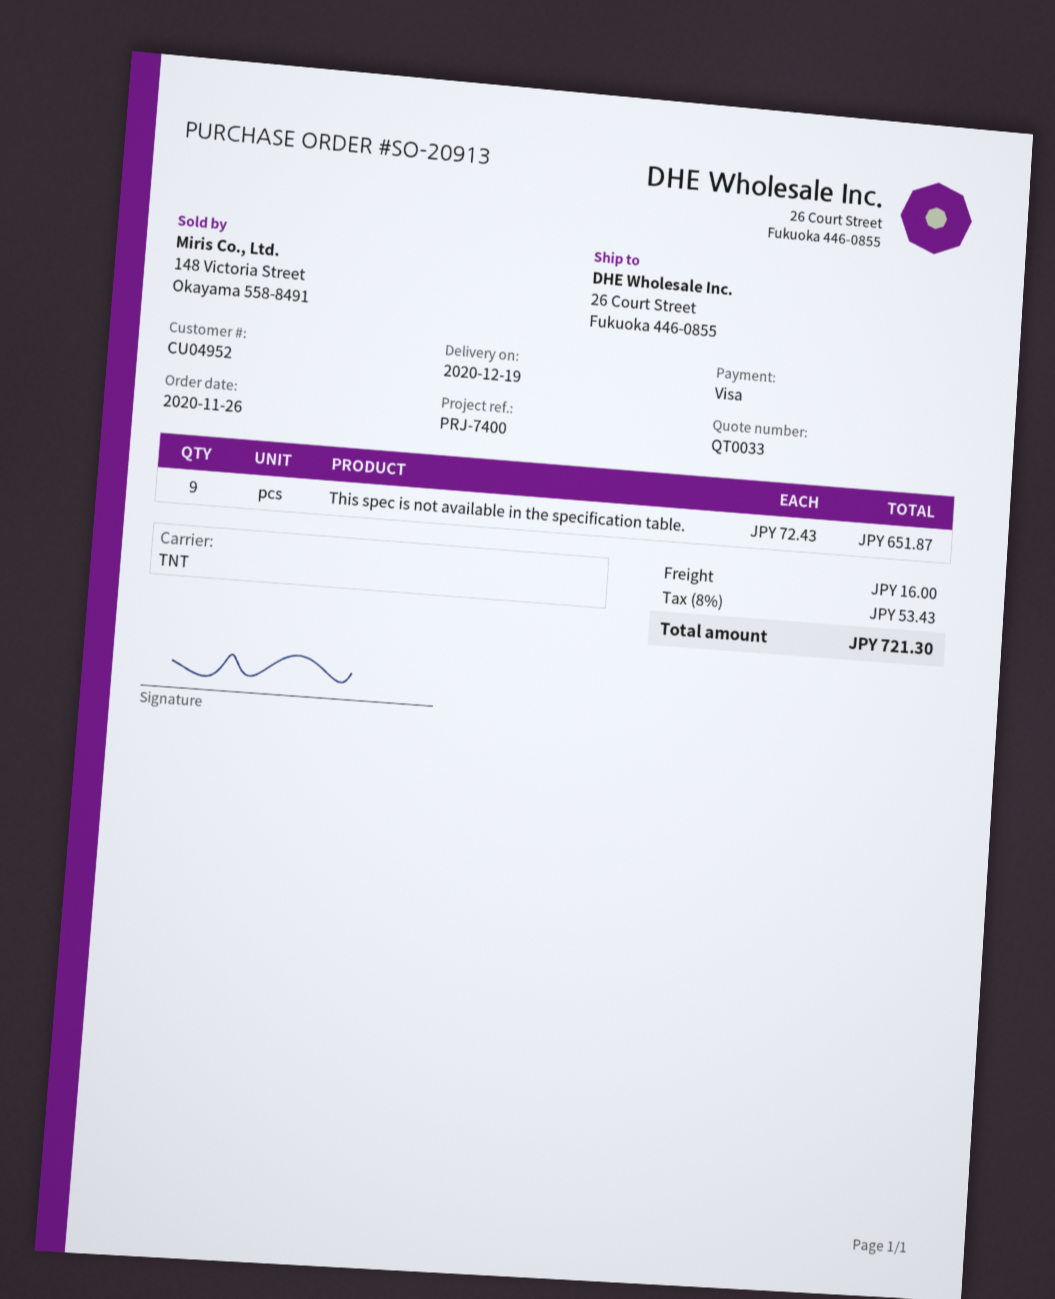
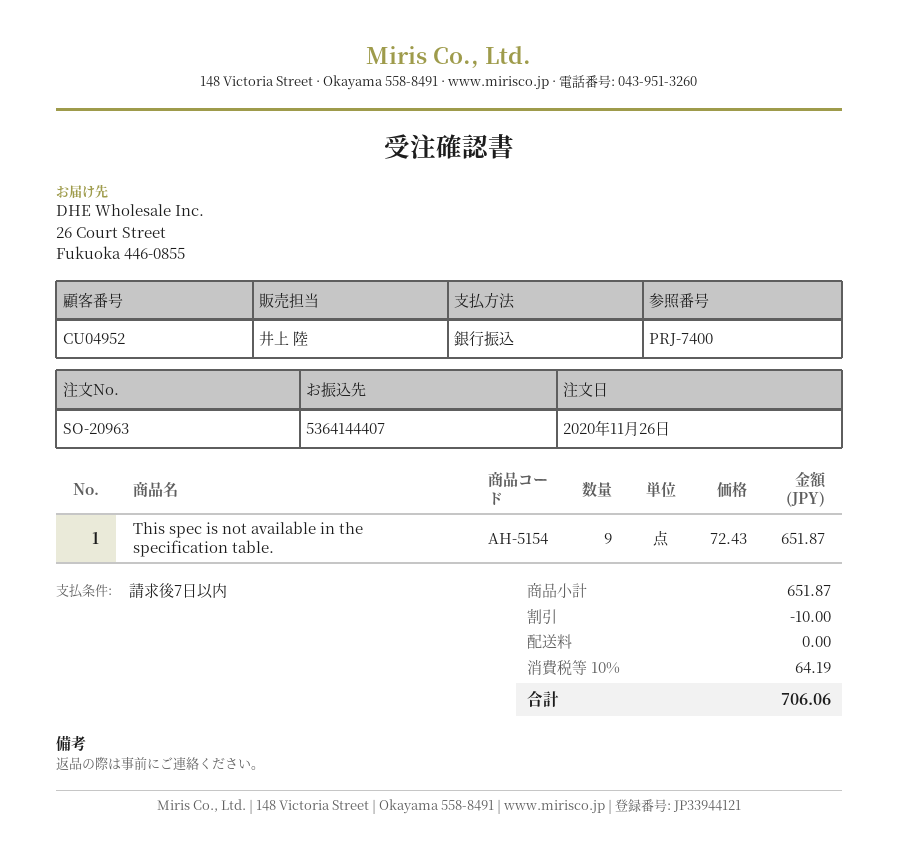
order number: SO-20913 -> SO-20963
payment method: Visa -> bank transfer
discount: none -> 10.00
shipping: 16.00 -> 0.00
tax: 8% = 53.43 -> 10% = 64.19
total: 721.30 -> 706.06

